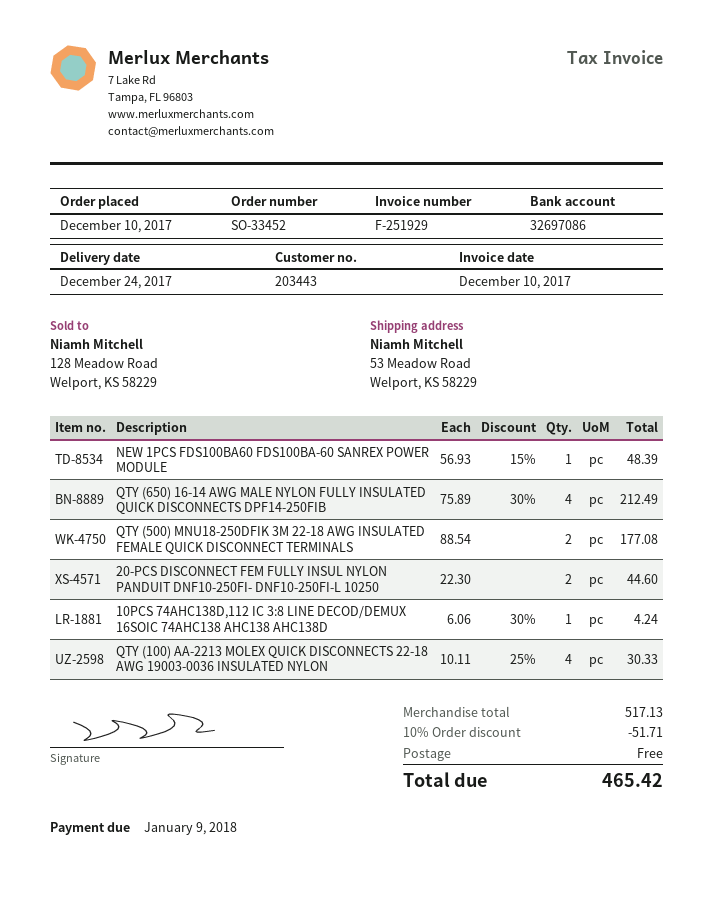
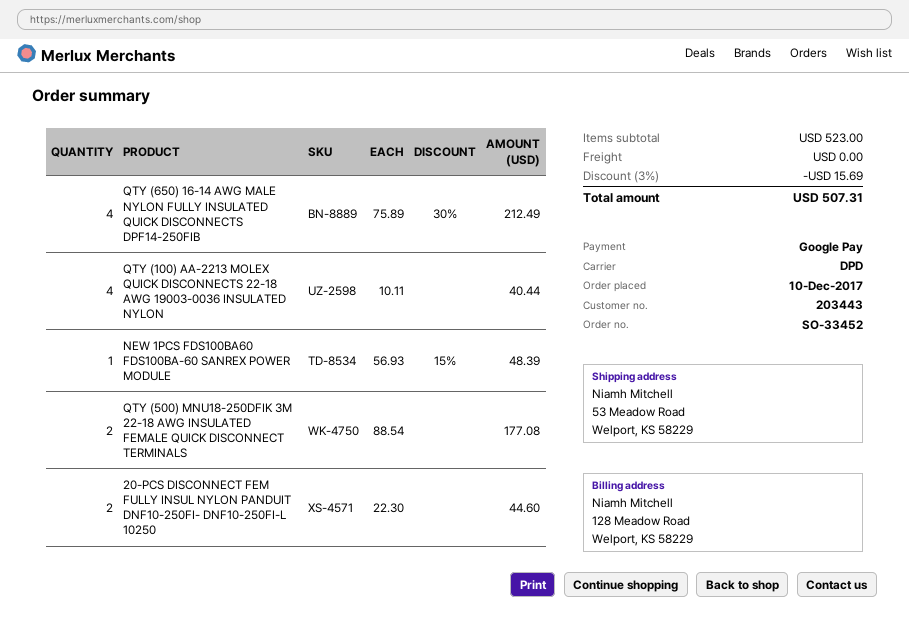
10PCS 74AHC138D,112 IC 3:8 LINE DECOD/DEMUX 16SOIC 74AHC138 AHC138 AHC138D: 1 x 6.06 - 30% = 4.24 -> none
QTY (100) AA-2213 MOLEX QUICK DISCONNECTS 22-18 AWG 19003-0036 INSULATED NYLON: 4 x 10.11 - 25% = 30.33 -> 4 x 10.11 = 40.44
subtotal: 517.13 -> 523.00
discount: 10% = 51.71 -> 3% = 15.69
total: 465.42 -> 507.31

